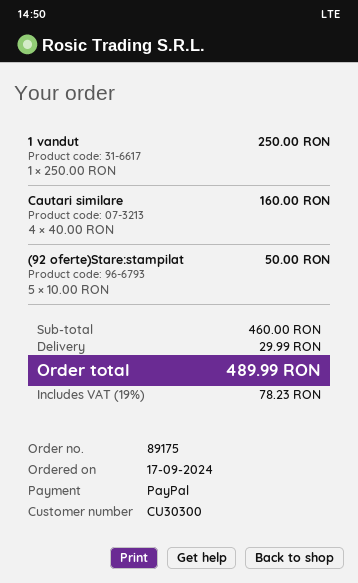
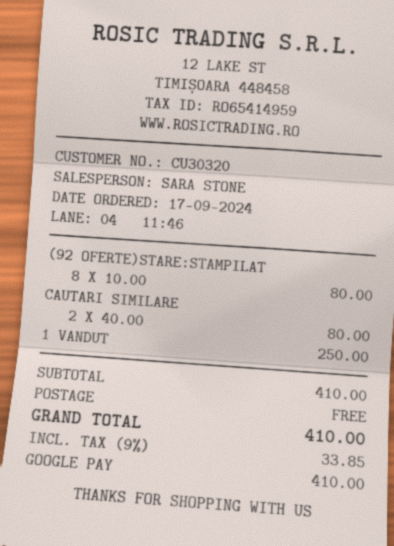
customer number: CU30300 -> CU30320
payment method: PayPal -> Google Pay
Cautari similare: 4 x 40.00 = 160.00 -> 2 x 40.00 = 80.00
(92 oferte)Stare:stampilat: 5 x 10.00 = 50.00 -> 8 x 10.00 = 80.00
subtotal: 460.00 -> 410.00
shipping: 29.99 -> 0.00
tax: 19% = 78.23 -> 9% = 33.85
total: 489.99 -> 410.00

